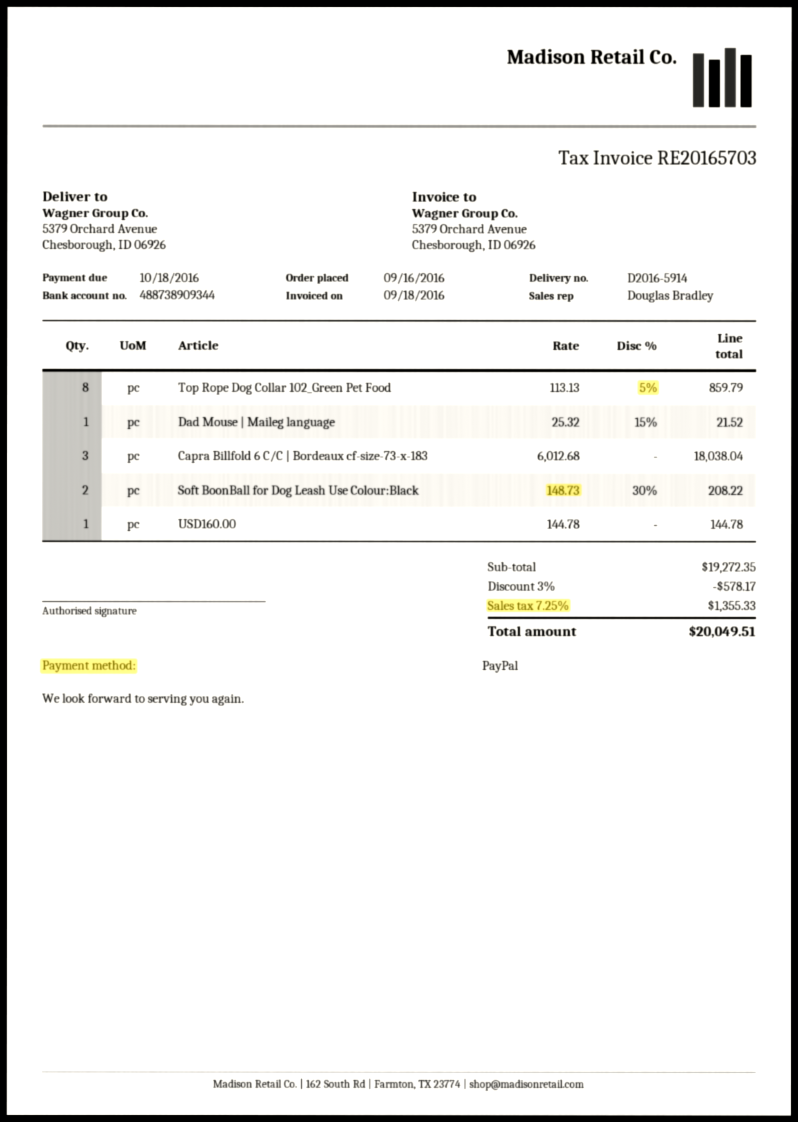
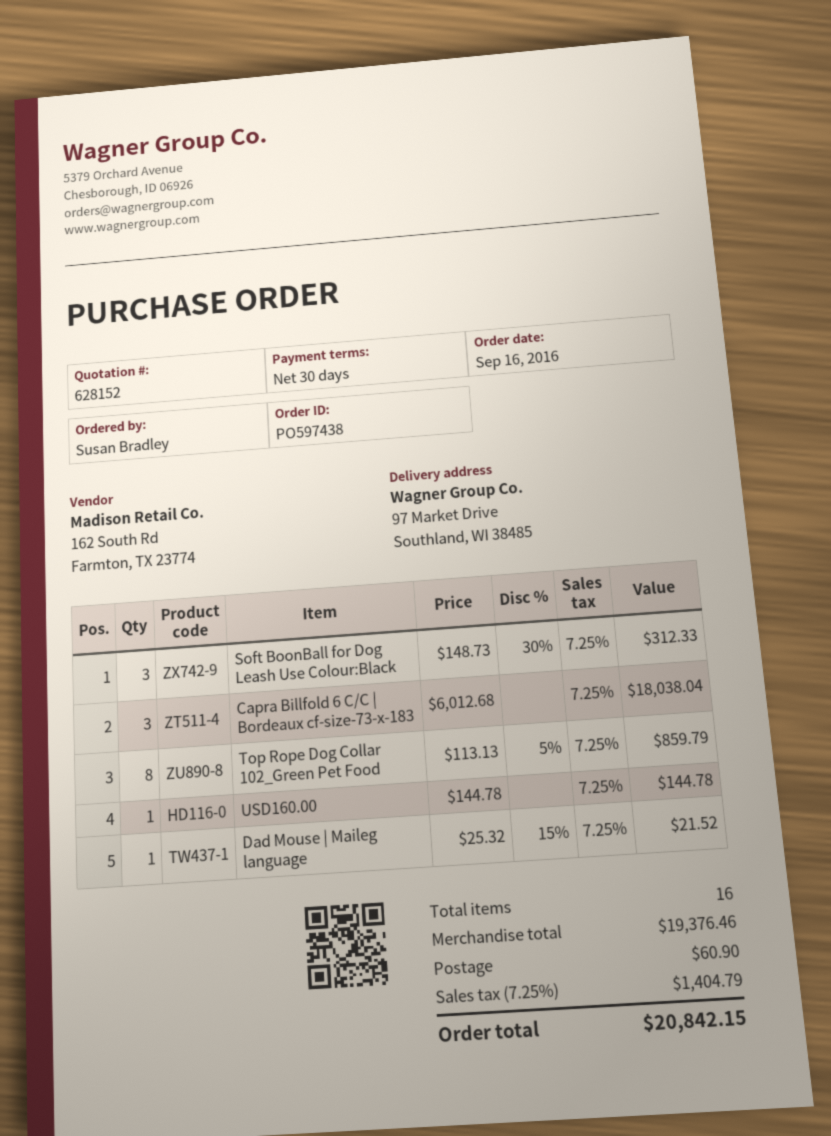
ship to: 5379 Orchard Avenue, Chesborough, ID 06926 -> 97 Market Drive, Southland, WI 38485
Soft BoonBall for Dog Leash Use Colour:Black: 2 x 148.73 - 30% = 208.22 -> 3 x 148.73 - 30% = 312.33
subtotal: 19272.35 -> 19376.46
discount: 3% = 578.17 -> none
shipping: none -> 60.90
tax: 7.25% = 1355.33 -> 7.25% = 1404.79
total: 20049.51 -> 20842.15

